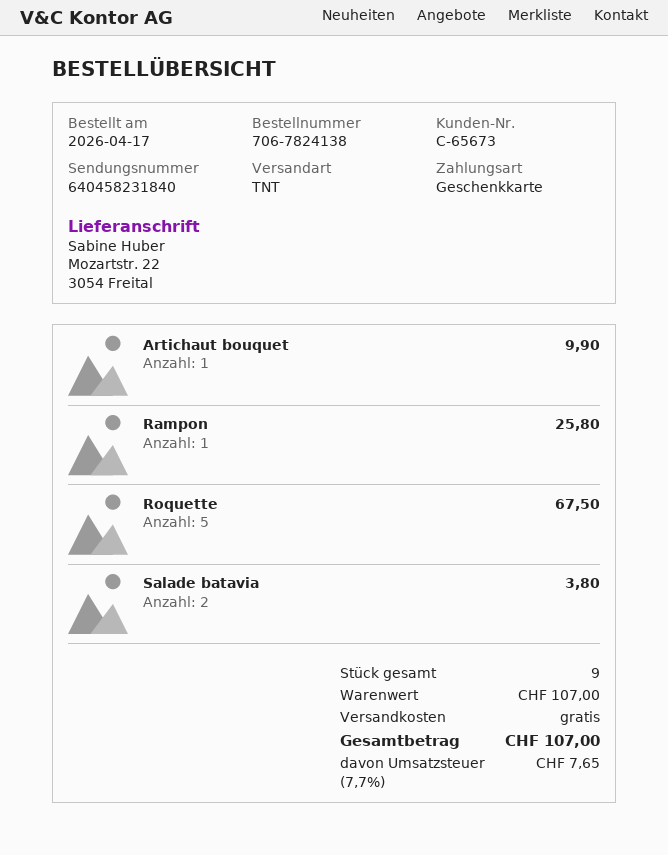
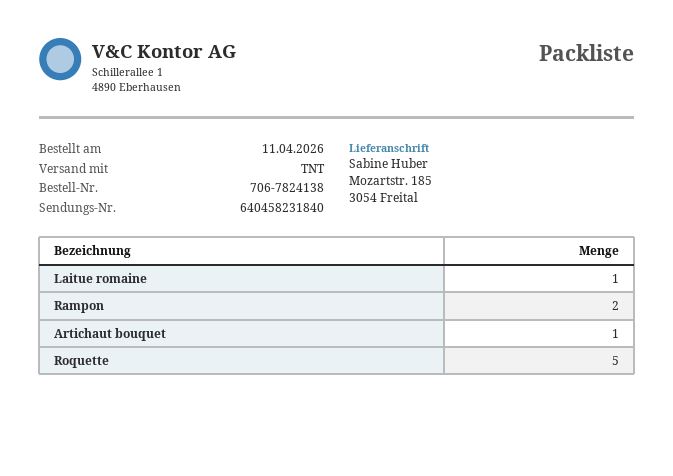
order date: 2026-04-17 -> 2026-04-11
ship to: Mozartstr. 22, 3054 Freital -> Mozartstr. 185, 3054 Freital
Rampon: 1 -> 2
Salade batavia: 2 -> none
Laitue romaine: none -> 1

